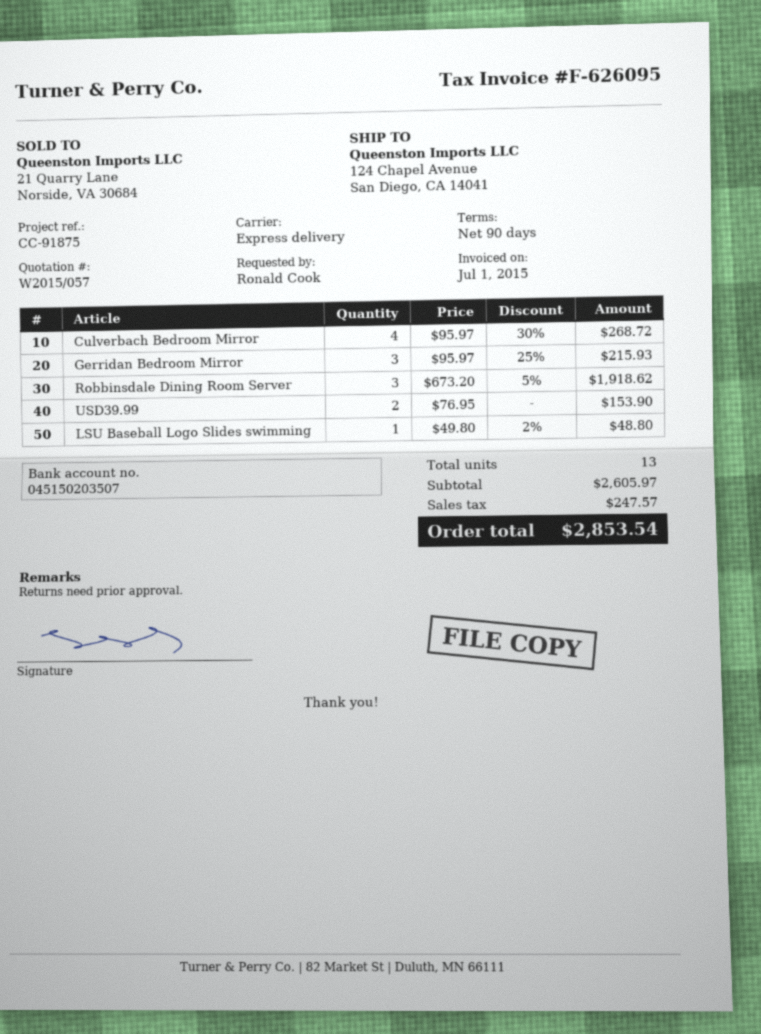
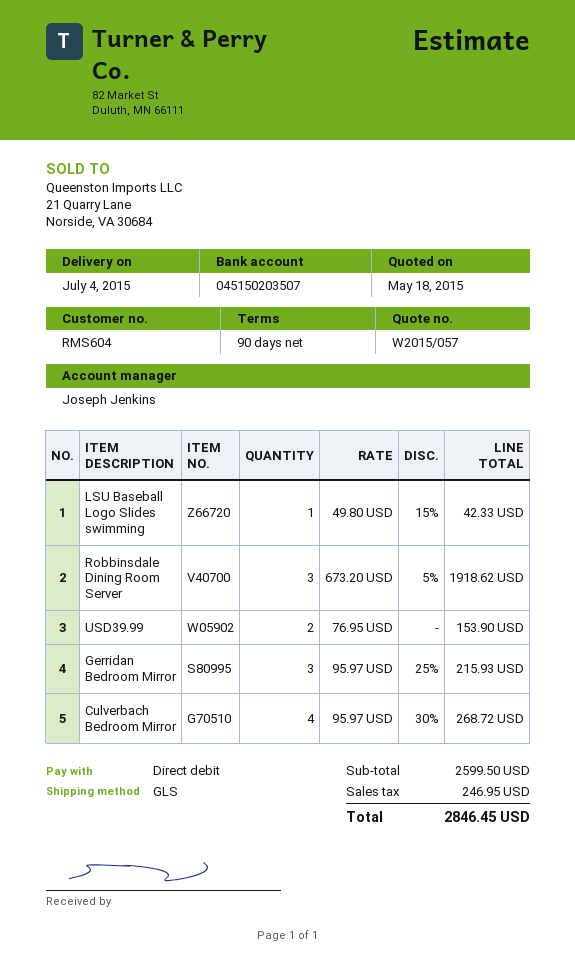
shipping method: express -> GLS
LSU Baseball Logo Slides swimming: 1 x 49.80 - 2% = 48.80 -> 1 x 49.80 - 15% = 42.33
subtotal: 2605.97 -> 2599.50
tax: 247.57 -> 246.95
total: 2853.54 -> 2846.45

